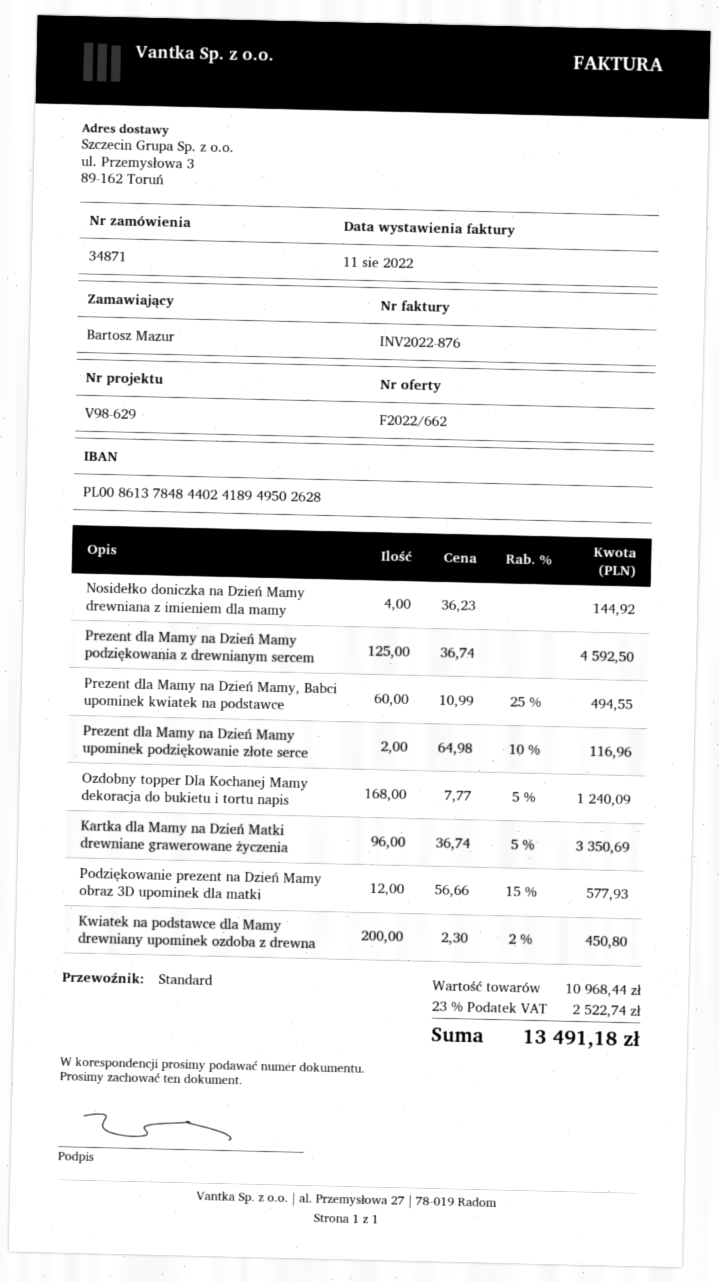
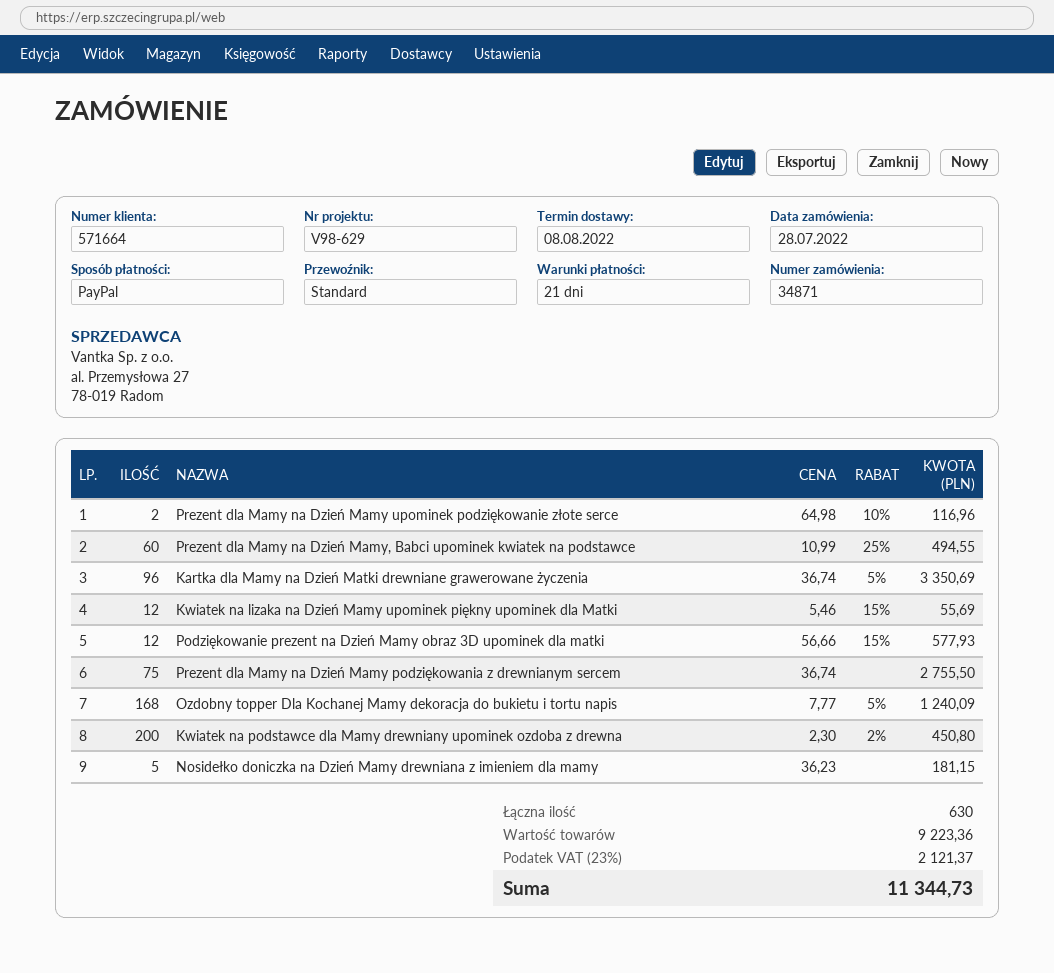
Nosidełko doniczka na Dzień Mamy drewniana z imieniem dla mamy: 4 x 36.23 = 144.92 -> 5 x 36.23 = 181.15
Prezent dla Mamy na Dzień Mamy podziękowania z drewnianym sercem: 125 x 36.74 = 4592.50 -> 75 x 36.74 = 2755.50
Kwiatek na lizaka na Dzień Mamy upominek piękny upominek dla Matki: none -> 12 x 5.46 - 15% = 55.69
subtotal: 10968.44 -> 9223.36
tax: 23% = 2522.74 -> 23% = 2121.37
total: 13491.18 -> 11344.73

